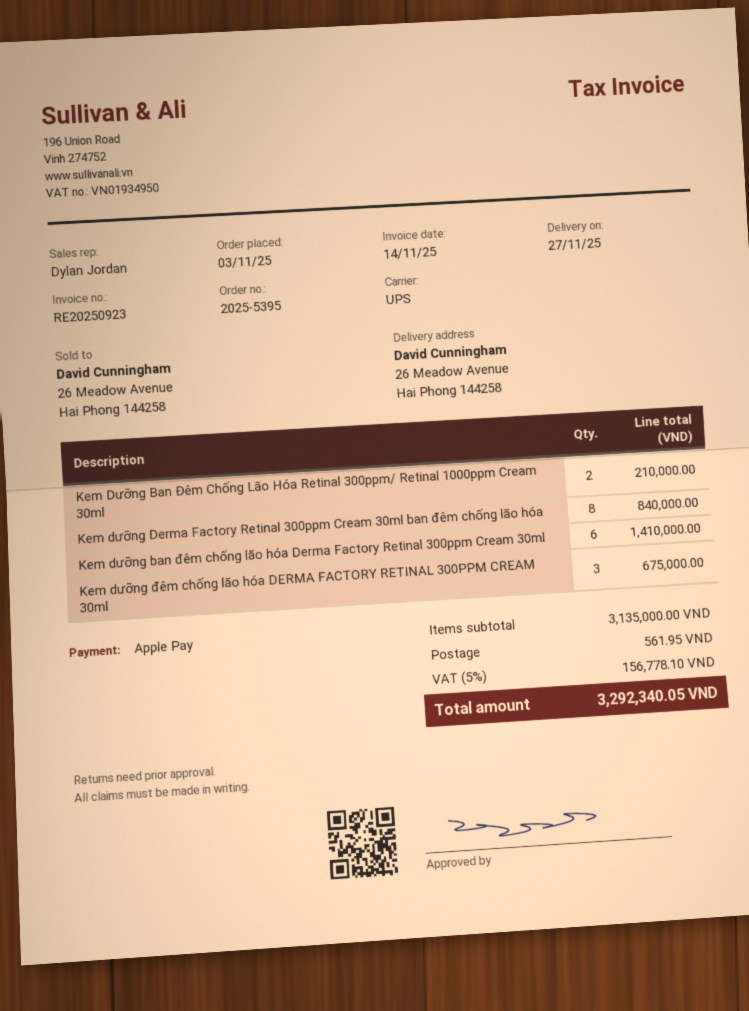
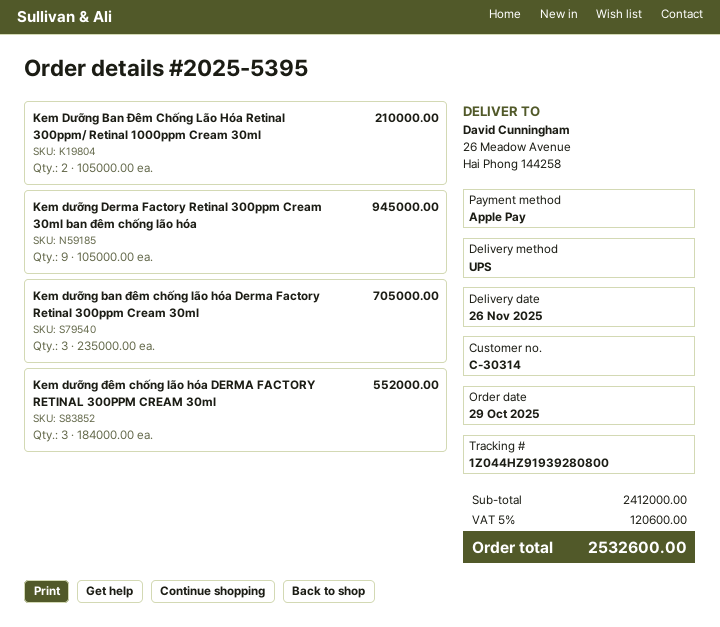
order date: 2025-11-03 -> 2025-10-29
delivery date: 2025-11-27 -> 2025-11-26
Kem dưỡng Derma Factory Retinal 300ppm Cream 30ml ban đêm chống lão hóa: 8 for 840000.00 -> 9 for 945000.00
Kem dưỡng ban đêm chống lão hóa Derma Factory Retinal 300ppm Cream 30ml: 6 for 1410000.00 -> 3 for 705000.00
Kem dưỡng đêm chống lão hóa DERMA FACTORY RETINAL 300PPM CREAM 30ml: 3 for 675000.00 -> 3 for 552000.00
subtotal: 3135000.00 -> 2412000.00
shipping: 561.95 -> none
tax: 5% = 156778.10 -> 5% = 120600.00
total: 3292340.05 -> 2532600.00

